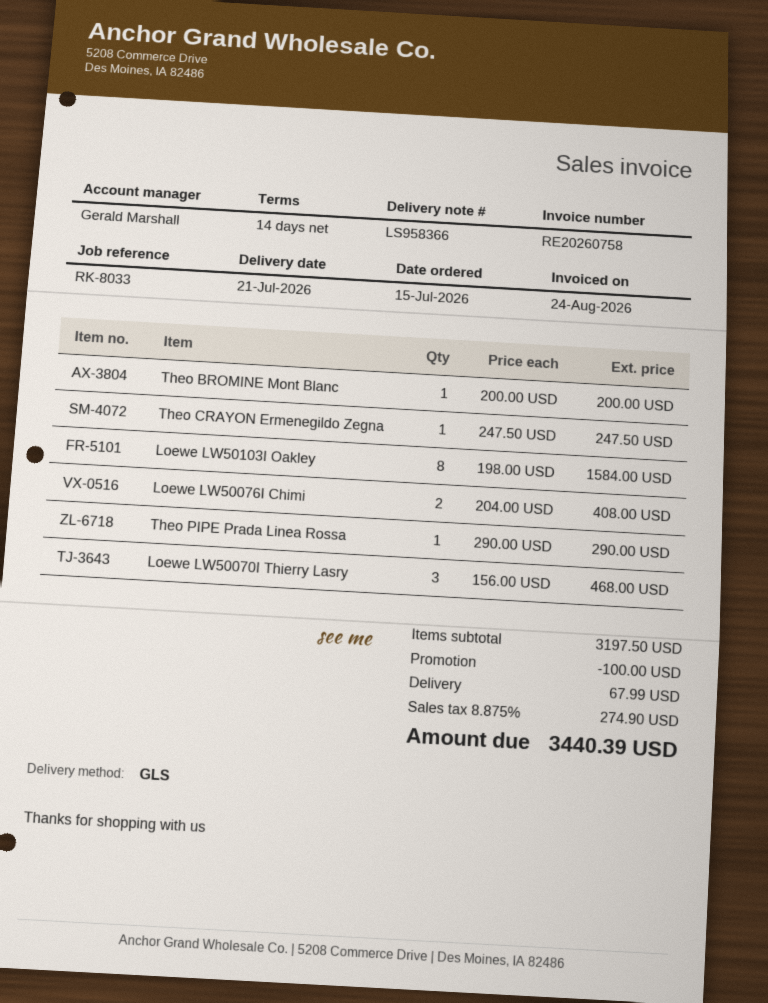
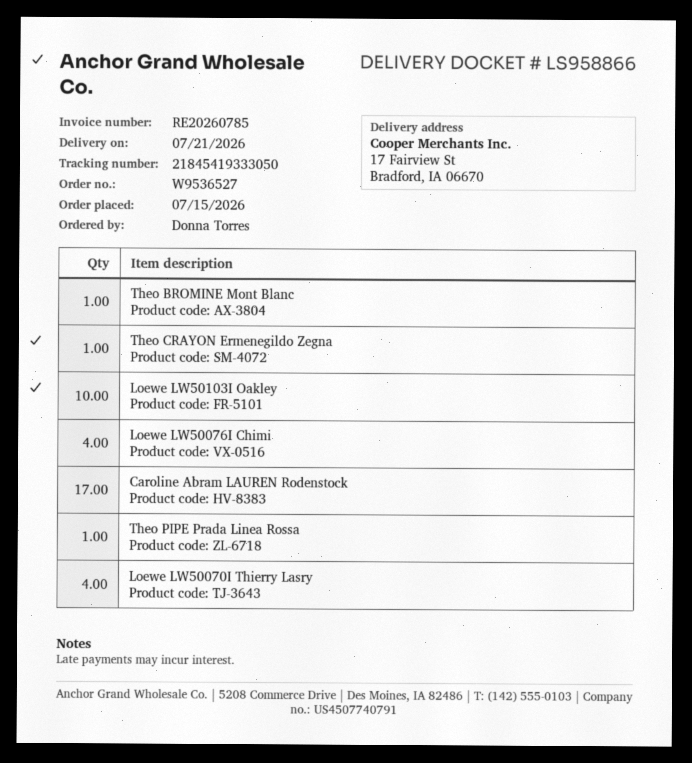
delivery note number: LS958366 -> LS958866
invoice number: RE20260758 -> RE20260785
Loewe LW50103I Oakley: 8 -> 10
Loewe LW50076I Chimi: 2 -> 4
Loewe LW50070I Thierry Lasry: 3 -> 4
Caroline Abram LAUREN Rodenstock: none -> 17

